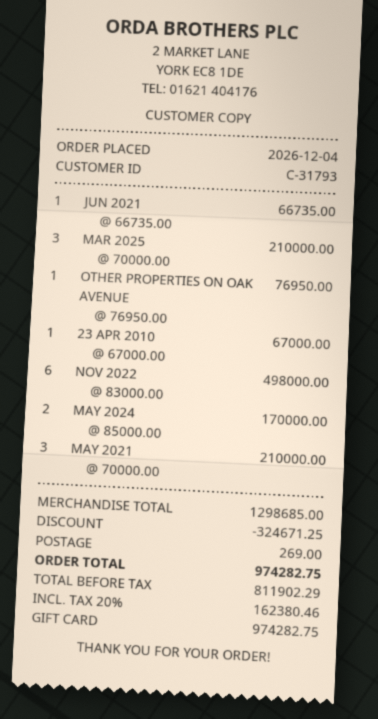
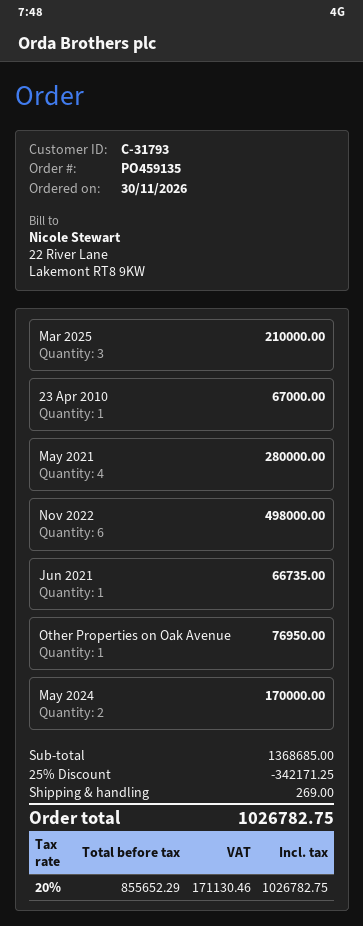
order date: 2026-12-04 -> 2026-11-30
MAY 2021: 3 for 210000.00 -> 4 for 280000.00
subtotal: 1298685.00 -> 1368685.00
discount: 324671.25 -> 342171.25
net: 811902.29 -> 855652.29
tax: 20% = 162380.46 -> 20% = 171130.46
total: 974282.75 -> 1026782.75

